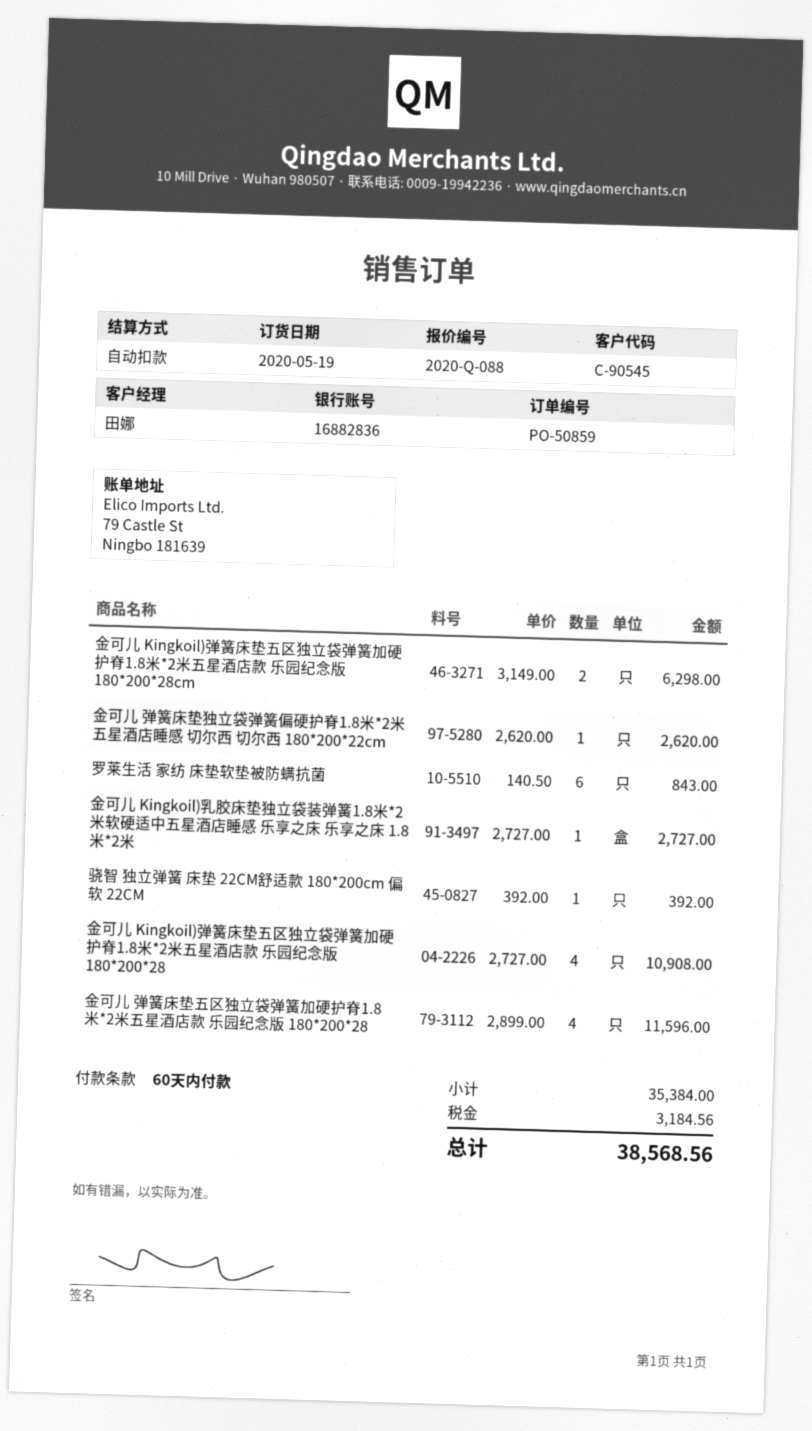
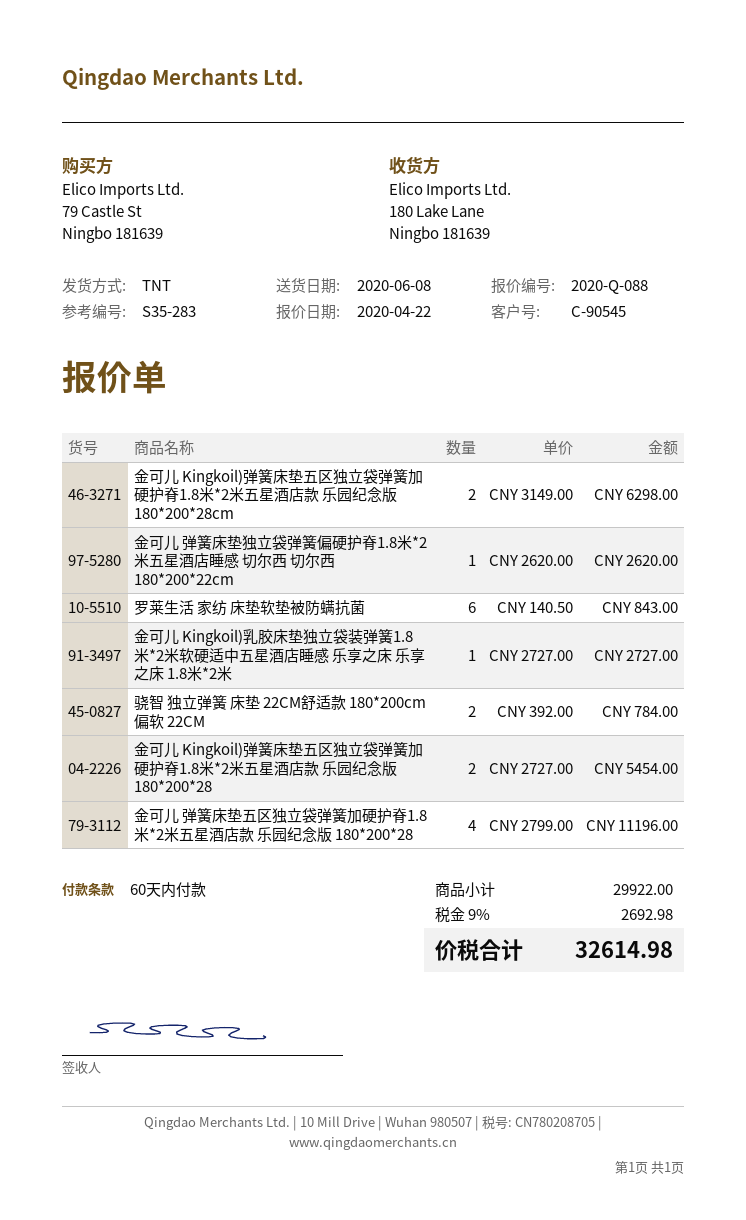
骁智 独立弹簧 床垫 22CM舒适款 180*200cm 偏软 22CM: 1 x 392.00 = 392.00 -> 2 x 392.00 = 784.00
金可儿 Kingkoil)弹簧床垫五区独立袋弹簧加硬护脊1.8米*2米五星酒店款 乐园纪念版 180*200*28: 4 x 2727.00 = 10908.00 -> 2 x 2727.00 = 5454.00
金可儿 弹簧床垫五区独立袋弹簧加硬护脊1.8米*2米五星酒店款 乐园纪念版 180*200*28: 4 x 2899.00 = 11596.00 -> 4 x 2799.00 = 11196.00
subtotal: 35384.00 -> 29922.00
tax: 3184.56 -> 2692.98
total: 38568.56 -> 32614.98

